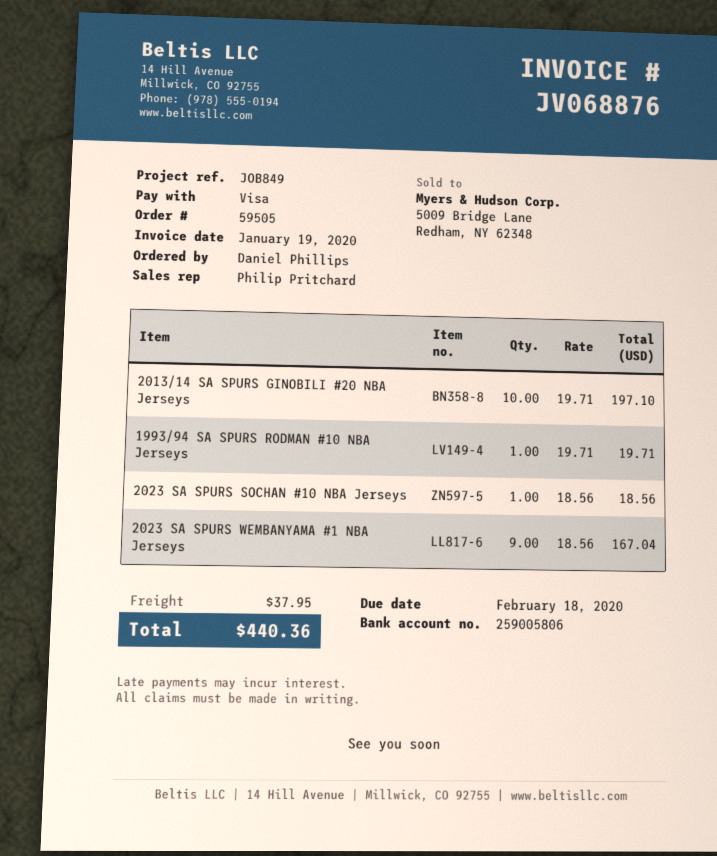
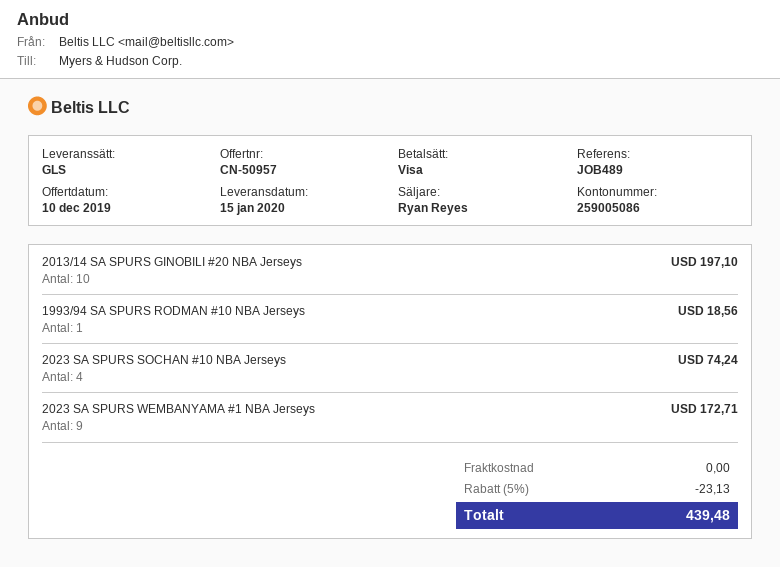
reference: JOB849 -> JOB489
sales rep: Philip Pritchard -> Ryan Reyes
bank account: 259005806 -> 259005086
1993/94 SA SPURS RODMAN #10 NBA Jerseys: 1 for 19.71 -> 1 for 18.56
2023 SA SPURS SOCHAN #10 NBA Jerseys: 1 for 18.56 -> 4 for 74.24
2023 SA SPURS WEMBANYAMA #1 NBA Jerseys: 9 for 167.04 -> 9 for 172.71
discount: none -> 5% = 23.13
shipping: 37.95 -> 0.00
total: 440.36 -> 439.48

